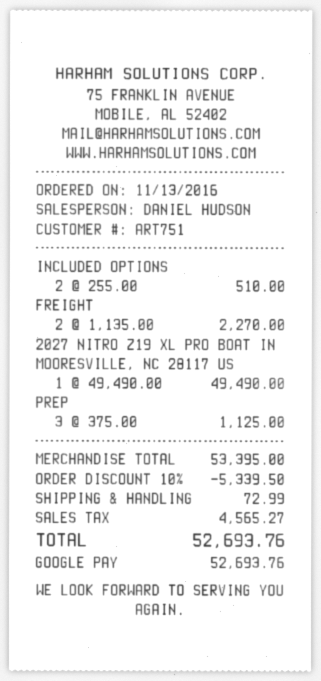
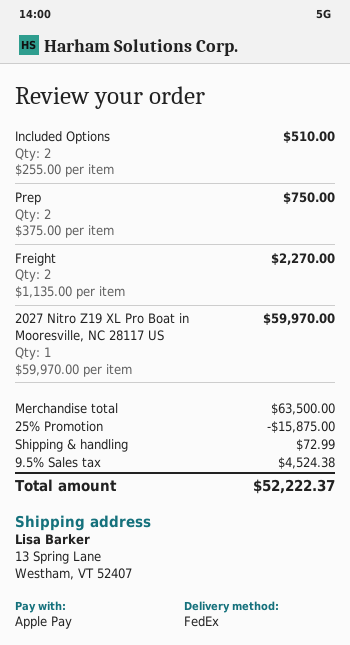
payment method: Google Pay -> Apple Pay
2027 NITRO Z19 XL PRO BOAT IN MOORESVILLE, NC 28117 US: 1 x 49490.00 = 49490.00 -> 1 x 59970.00 = 59970.00
PREP: 3 x 375.00 = 1125.00 -> 2 x 375.00 = 750.00
subtotal: 53395.00 -> 63500.00
discount: 10% = 5339.50 -> 25% = 15875.00
tax: 4565.27 -> 4524.38
total: 52693.76 -> 52222.37

